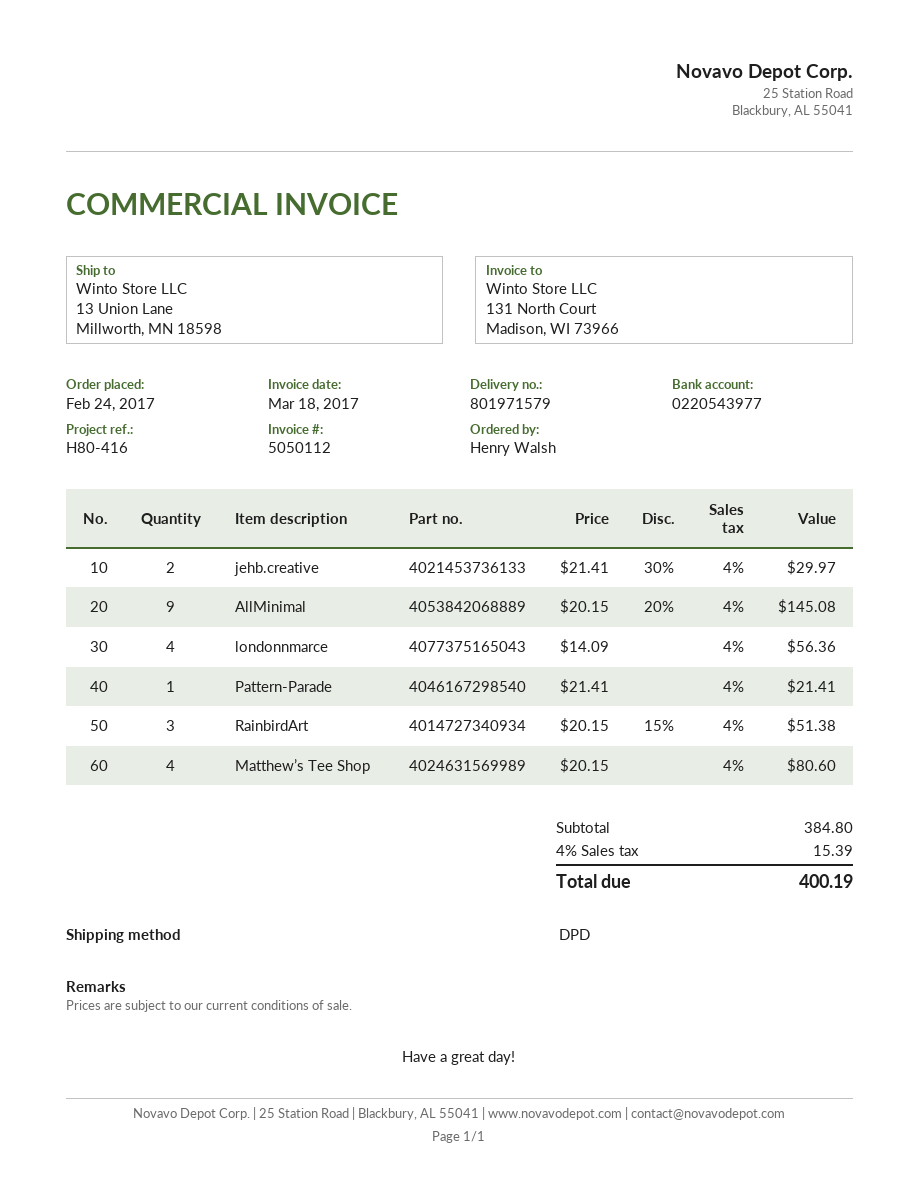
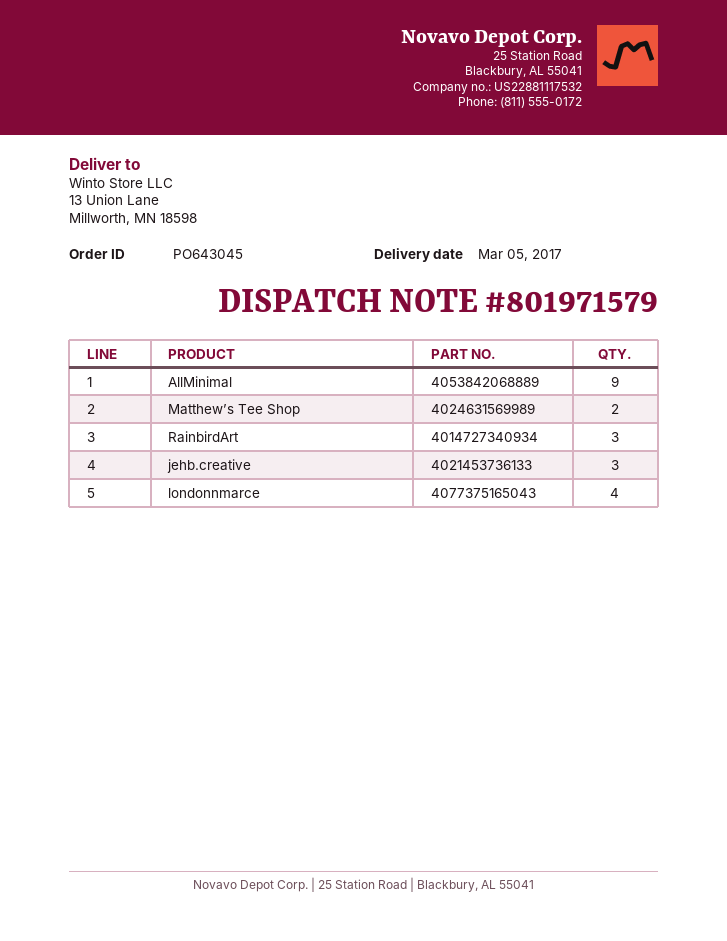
jehb.creative: 2 -> 3
Pattern-Parade: 1 -> none
Matthew’s Tee Shop: 4 -> 2

